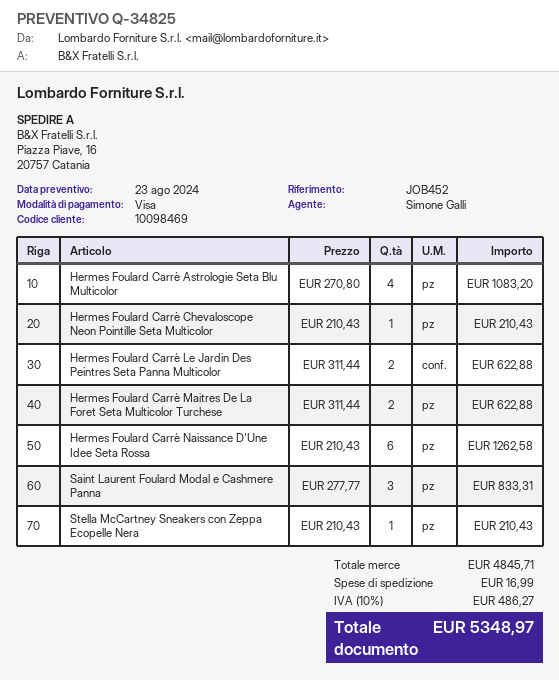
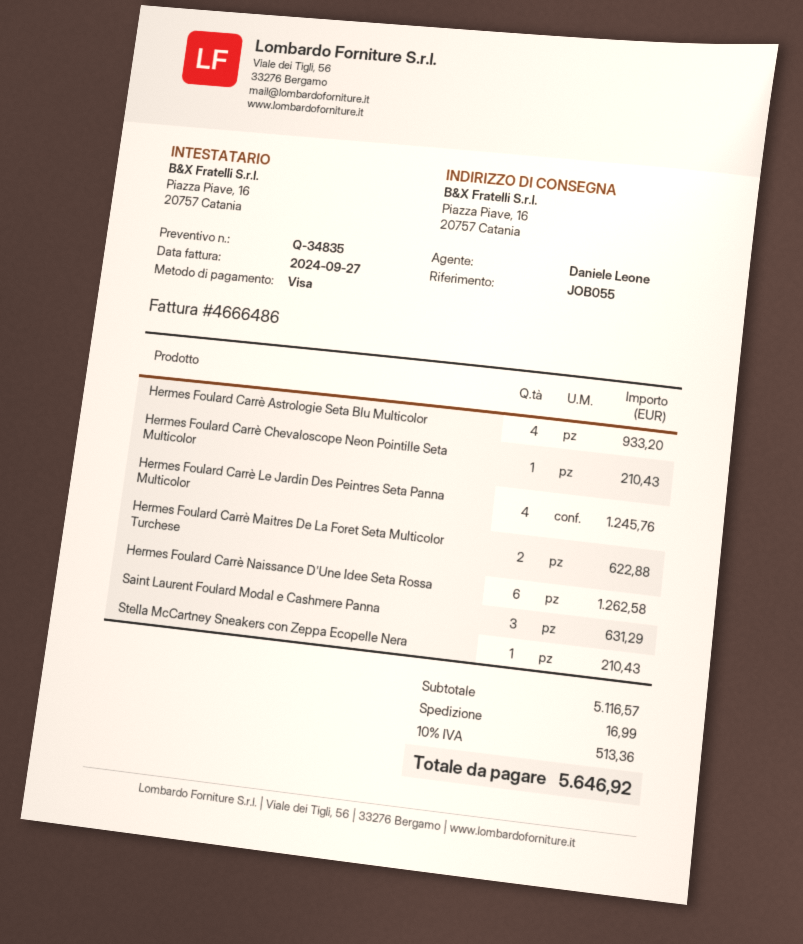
quote number: Q-34825 -> Q-34835
reference: JOB452 -> JOB055
sales rep: Simone Galli -> Daniele Leone
Hermes Foulard Carrè Astrologie Seta Blu Multicolor: 4 for 1083.20 -> 4 for 933.20
Hermes Foulard Carrè Le Jardin Des Peintres Seta Panna Multicolor: 2 for 622.88 -> 4 for 1245.76
Saint Laurent Foulard Modal e Cashmere Panna: 3 for 833.31 -> 3 for 631.29
subtotal: 4845.71 -> 5116.57
tax: 10% = 486.27 -> 10% = 513.36
total: 5348.97 -> 5646.92

